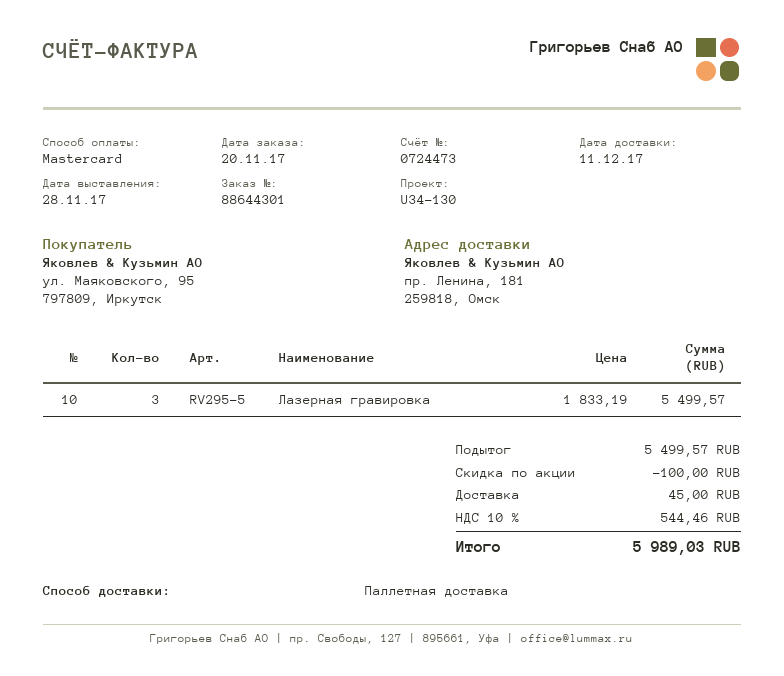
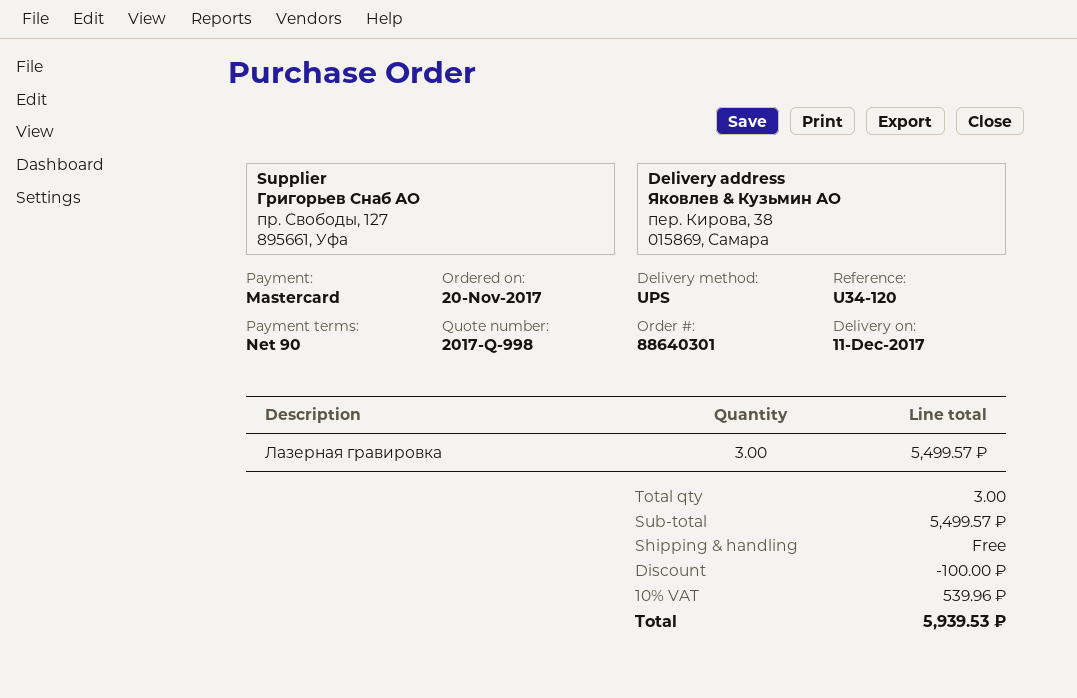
order number: 88644301 -> 88640301
reference: U34-130 -> U34-120
shipping method: pallet freight -> UPS
ship to: пр. Ленина, 181, 259818, Омск -> пер. Кирова, 38, 015869, Самара
shipping: 45.00 -> 0.00
tax: 10% = 544.46 -> 10% = 539.96
total: 5989.03 -> 5939.53

